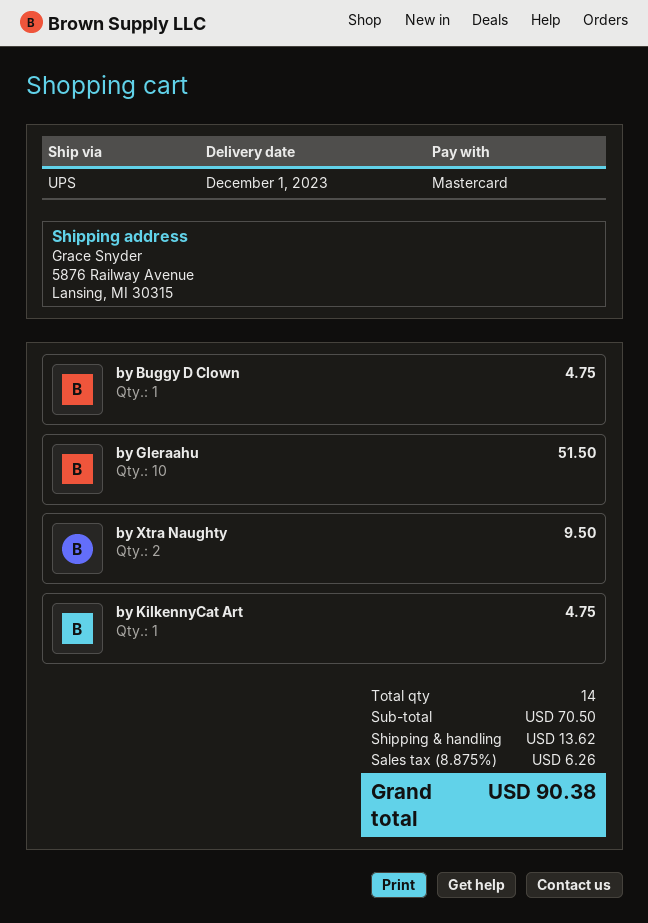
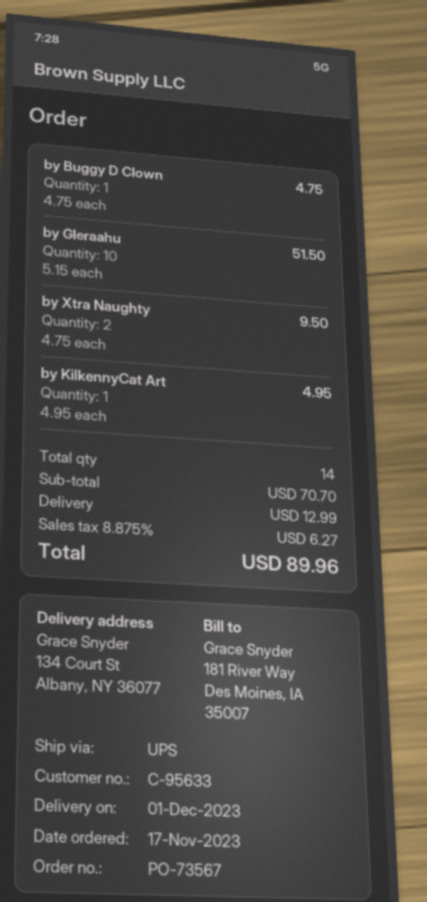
ship to: 5876 Railway Avenue, Lansing, MI 30315 -> 134 Court St, Albany, NY 36077
by KilkennyCat Art: 1 for 4.75 -> 1 for 4.95
subtotal: 70.50 -> 70.70
shipping: 13.62 -> 12.99
tax: 8.875% = 6.26 -> 8.875% = 6.27
total: 90.38 -> 89.96

